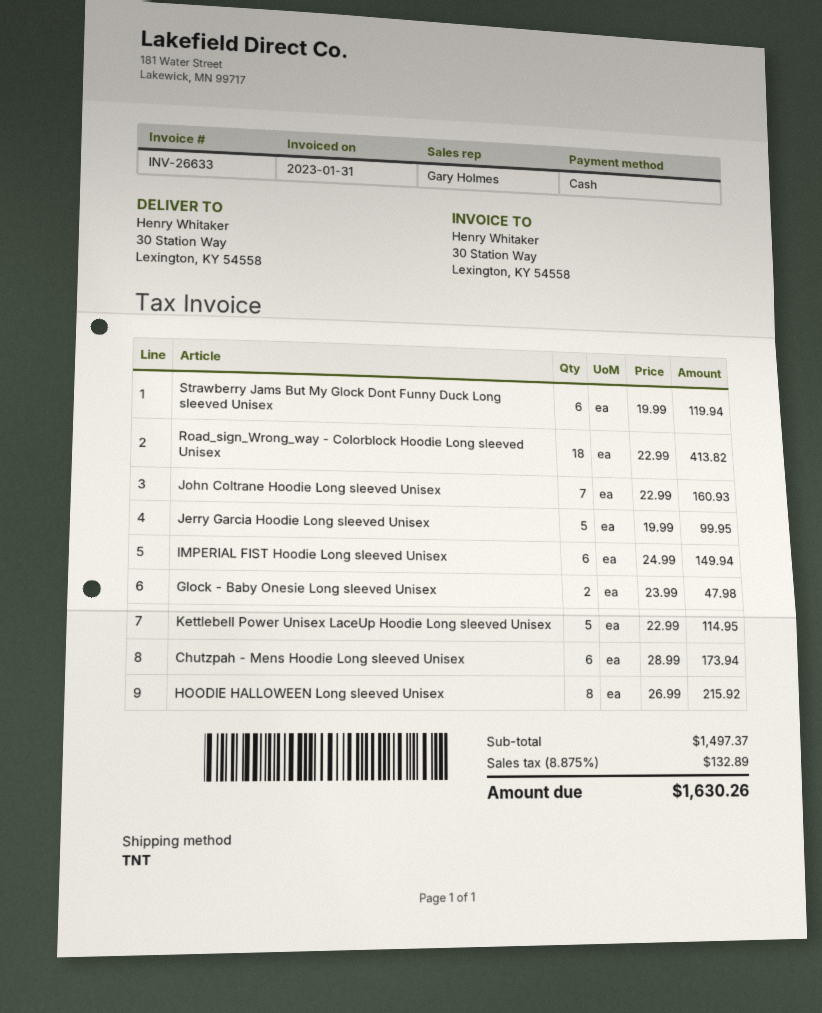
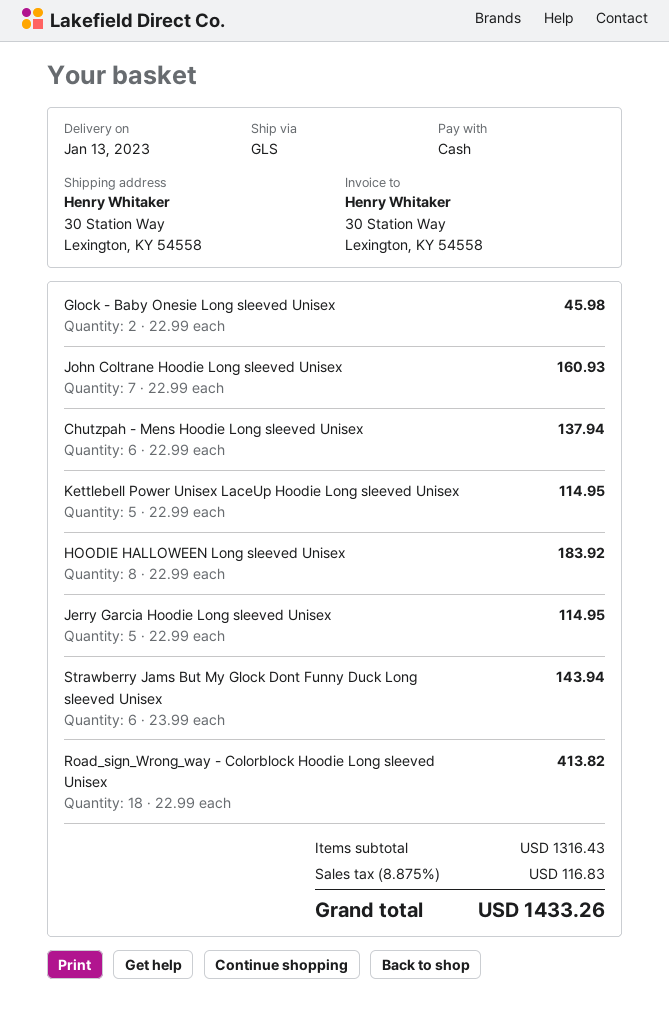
shipping method: TNT -> GLS
Strawberry Jams But My Glock Dont Funny Duck Long sleeved Unisex: 6 x 19.99 = 119.94 -> 6 x 23.99 = 143.94
Jerry Garcia Hoodie Long sleeved Unisex: 5 x 19.99 = 99.95 -> 5 x 22.99 = 114.95
IMPERIAL FIST Hoodie Long sleeved Unisex: 6 x 24.99 = 149.94 -> none
Glock - Baby Onesie Long sleeved Unisex: 2 x 23.99 = 47.98 -> 2 x 22.99 = 45.98
Chutzpah - Mens Hoodie Long sleeved Unisex: 6 x 28.99 = 173.94 -> 6 x 22.99 = 137.94
HOODIE HALLOWEEN Long sleeved Unisex: 8 x 26.99 = 215.92 -> 8 x 22.99 = 183.92
subtotal: 1497.37 -> 1316.43
tax: 8.875% = 132.89 -> 8.875% = 116.83
total: 1630.26 -> 1433.26

